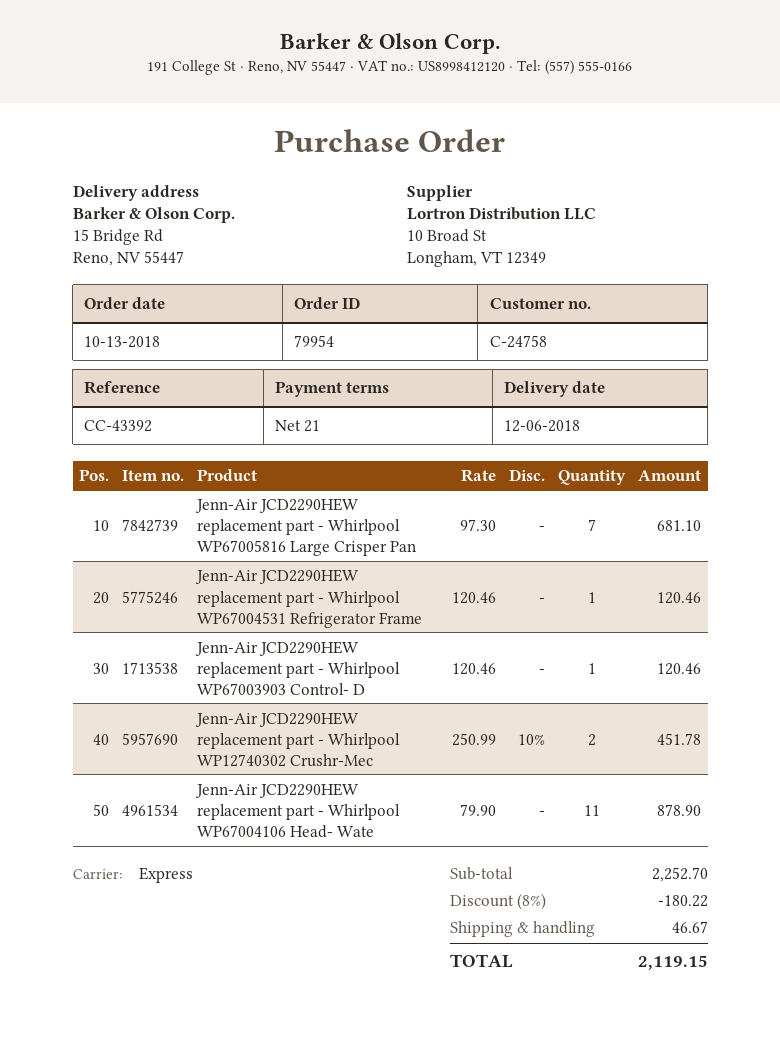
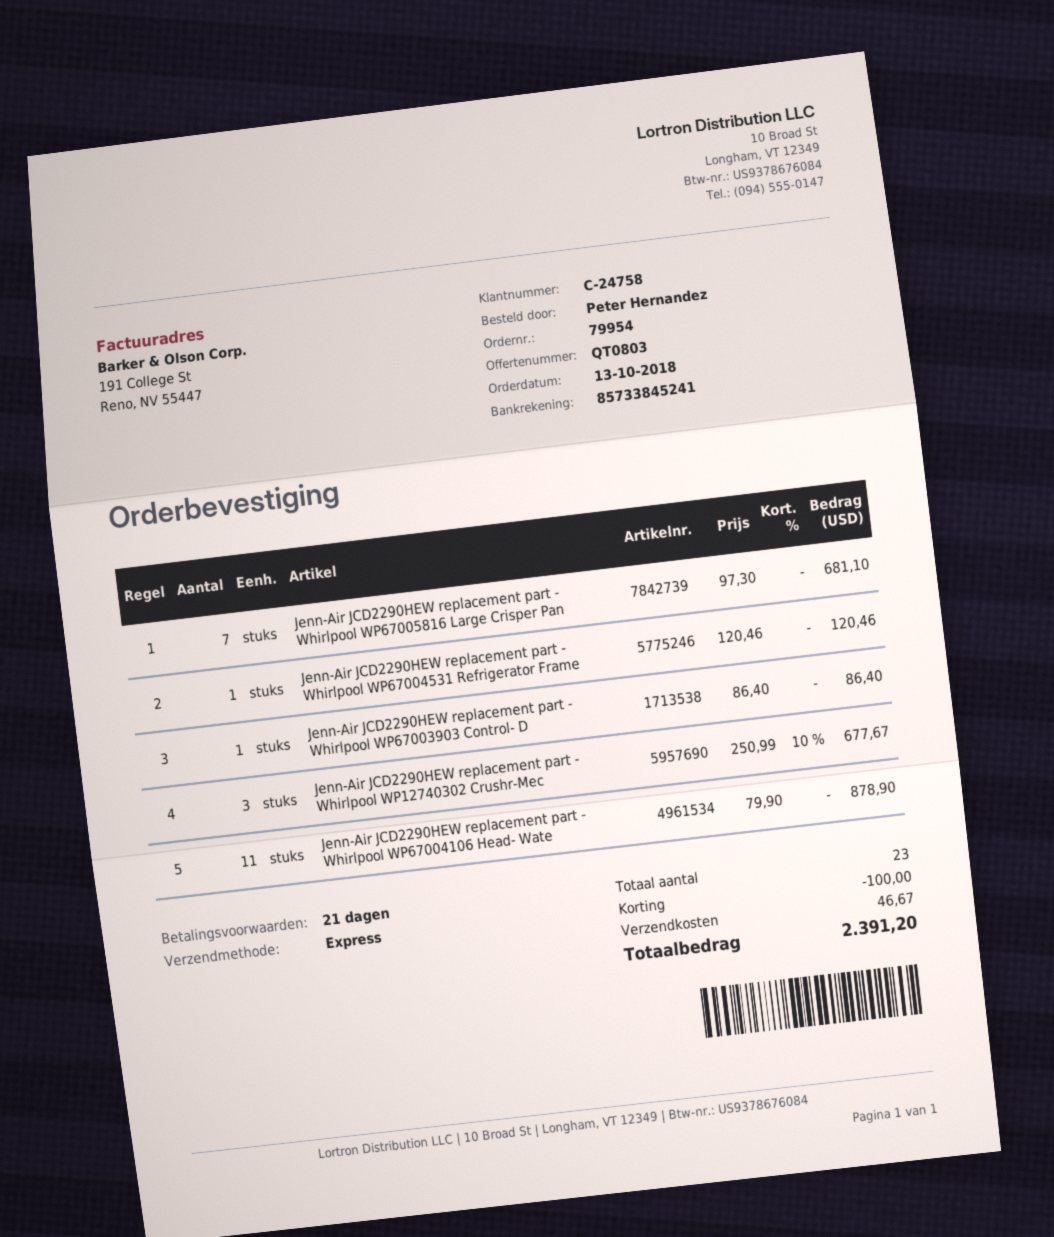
Jenn-Air JCD2290HEW replacement part - Whirlpool WP67003903 Control- D: 1 x 120.46 = 120.46 -> 1 x 86.40 = 86.40
Jenn-Air JCD2290HEW replacement part - Whirlpool WP12740302 Crushr-Mec: 2 x 250.99 - 10% = 451.78 -> 3 x 250.99 - 10% = 677.67
discount: 180.22 -> 100.00
total: 2119.15 -> 2391.20

